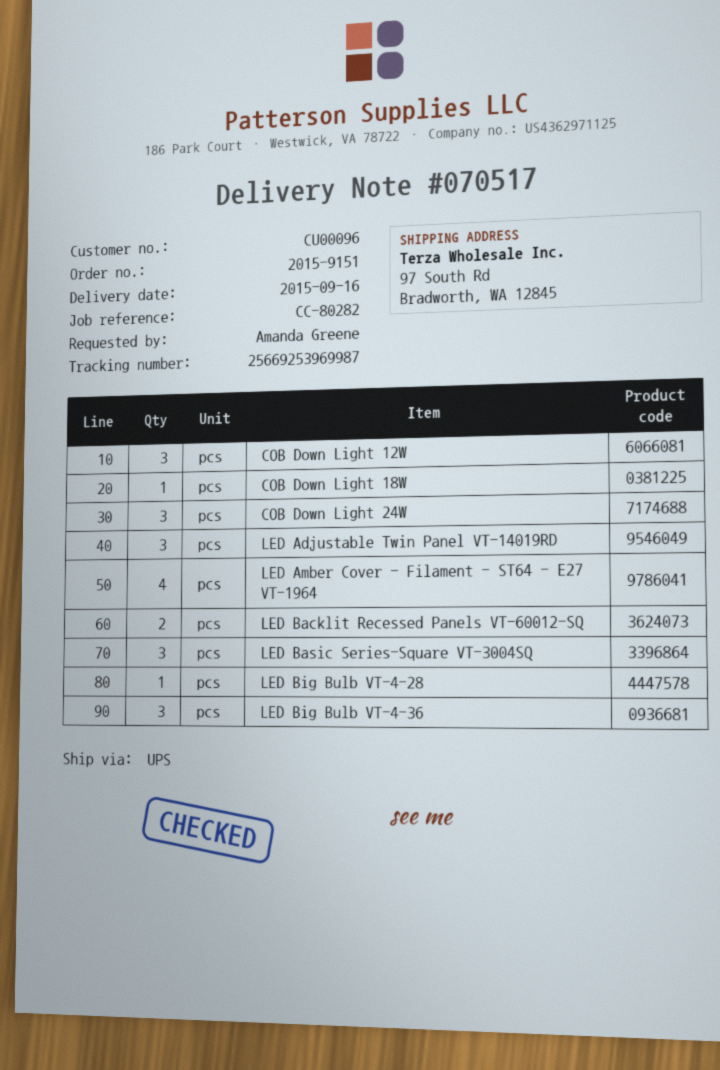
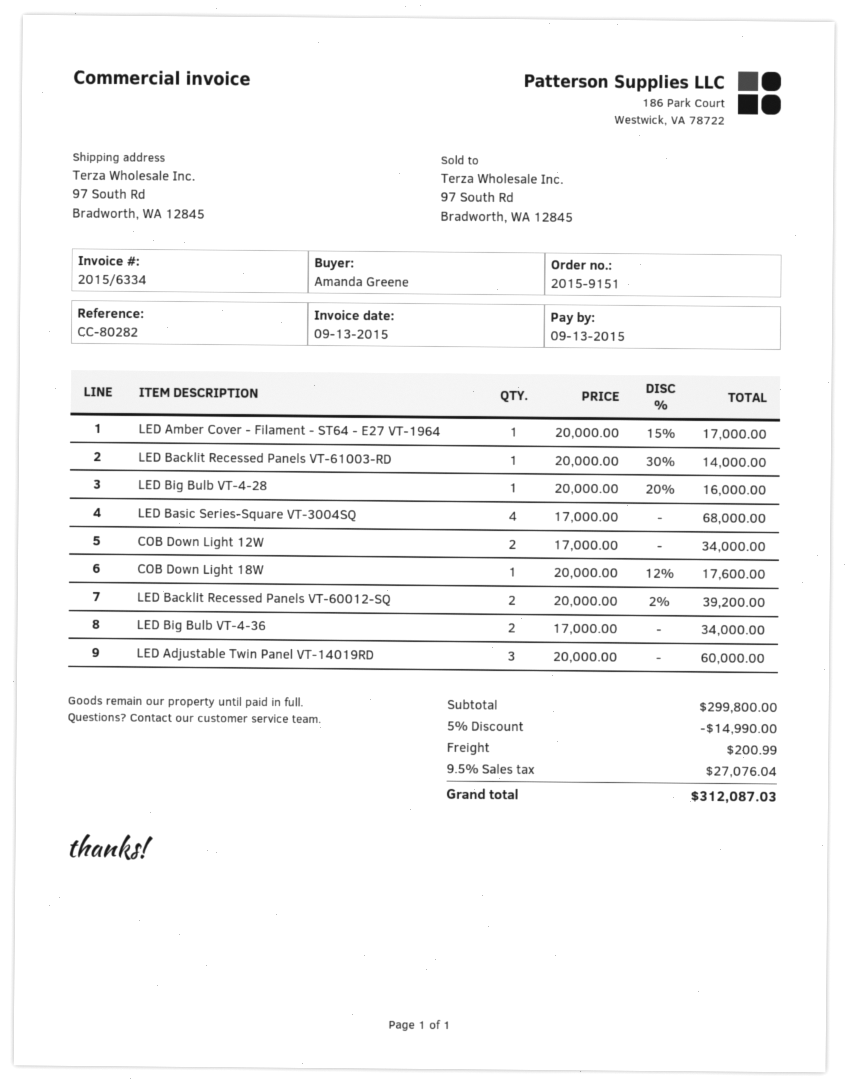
COB Down Light 12W: 3 -> 2
COB Down Light 24W: 3 -> none
LED Amber Cover - Filament - ST64 - E27 VT-1964: 4 -> 1
LED Basic Series-Square VT-3004SQ: 3 -> 4
LED Big Bulb VT-4-36: 3 -> 2
LED Backlit Recessed Panels VT-61003-RD: none -> 1

